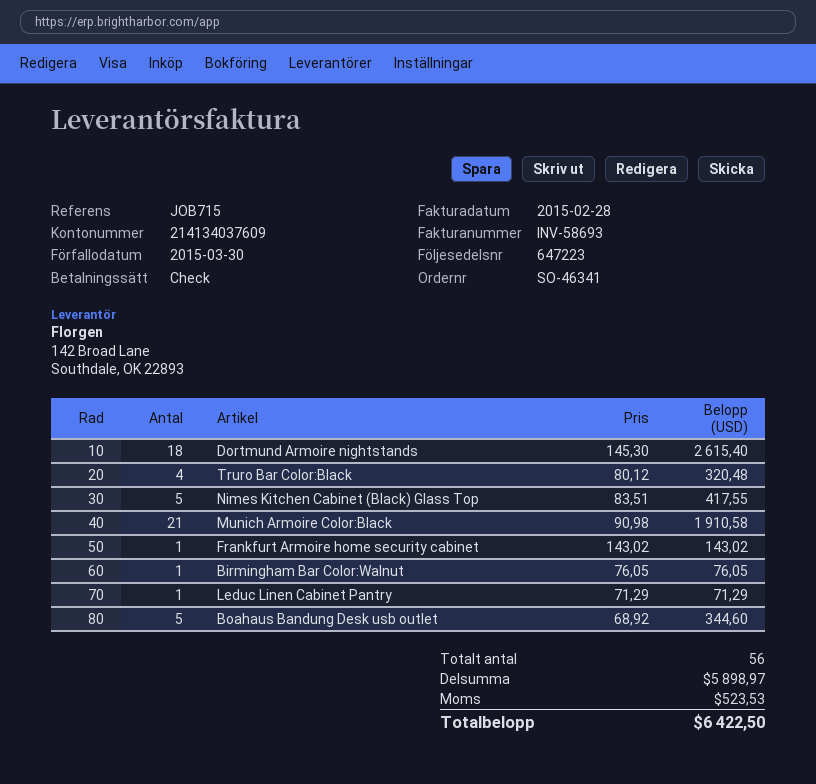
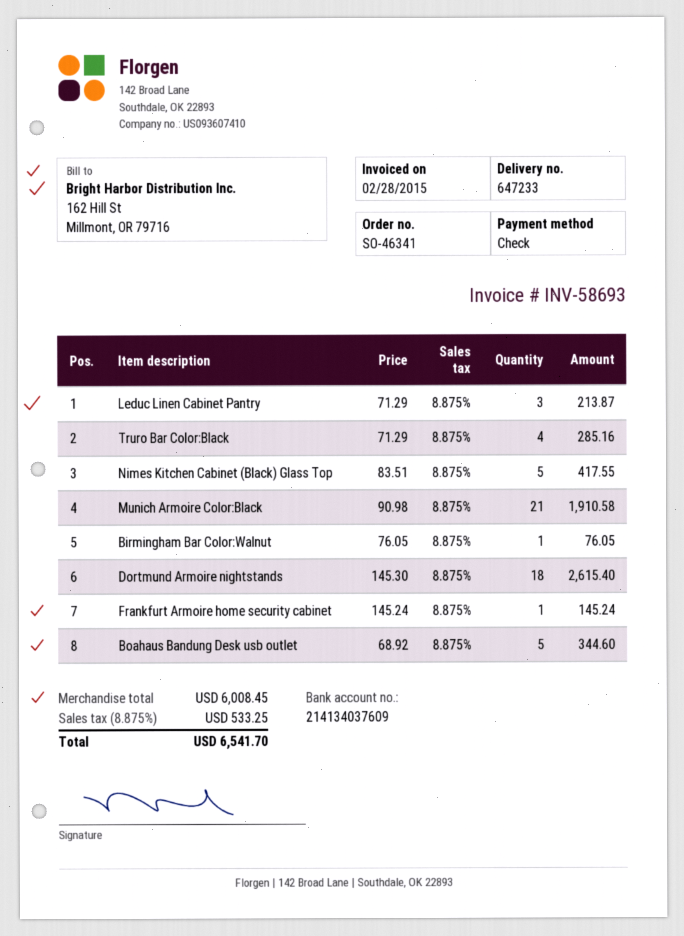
delivery note number: 647223 -> 647233
Truro Bar Color:Black: 4 x 80.12 = 320.48 -> 4 x 71.29 = 285.16
Frankfurt Armoire home security cabinet: 1 x 143.02 = 143.02 -> 1 x 145.24 = 145.24
Leduc Linen Cabinet Pantry: 1 x 71.29 = 71.29 -> 3 x 71.29 = 213.87
subtotal: 5898.97 -> 6008.45
tax: 523.53 -> 533.25
total: 6422.50 -> 6541.70

